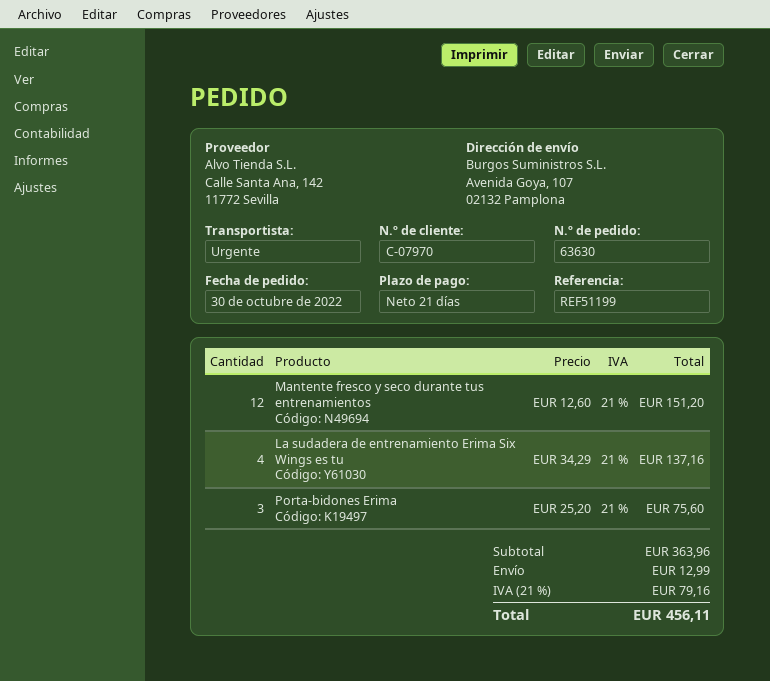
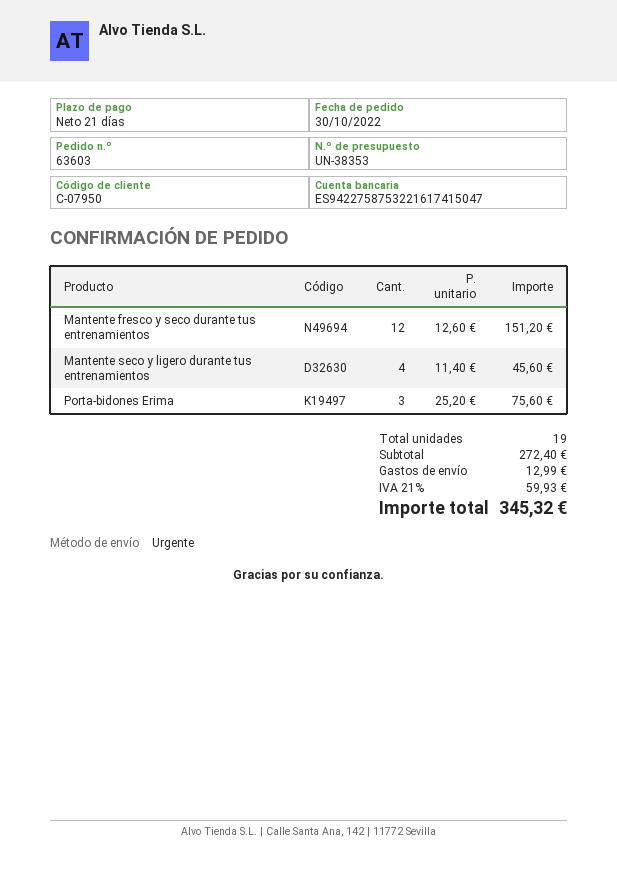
order number: 63630 -> 63603
customer number: C-07970 -> C-07950
La sudadera de entrenamiento Erima Six Wings es tu: 4 x 34.29 = 137.16 -> none
Mantente seco y ligero durante tus entrenamientos: none -> 4 x 11.40 = 45.60
subtotal: 363.96 -> 272.40
tax: 21% = 79.16 -> 21% = 59.93
total: 456.11 -> 345.32

